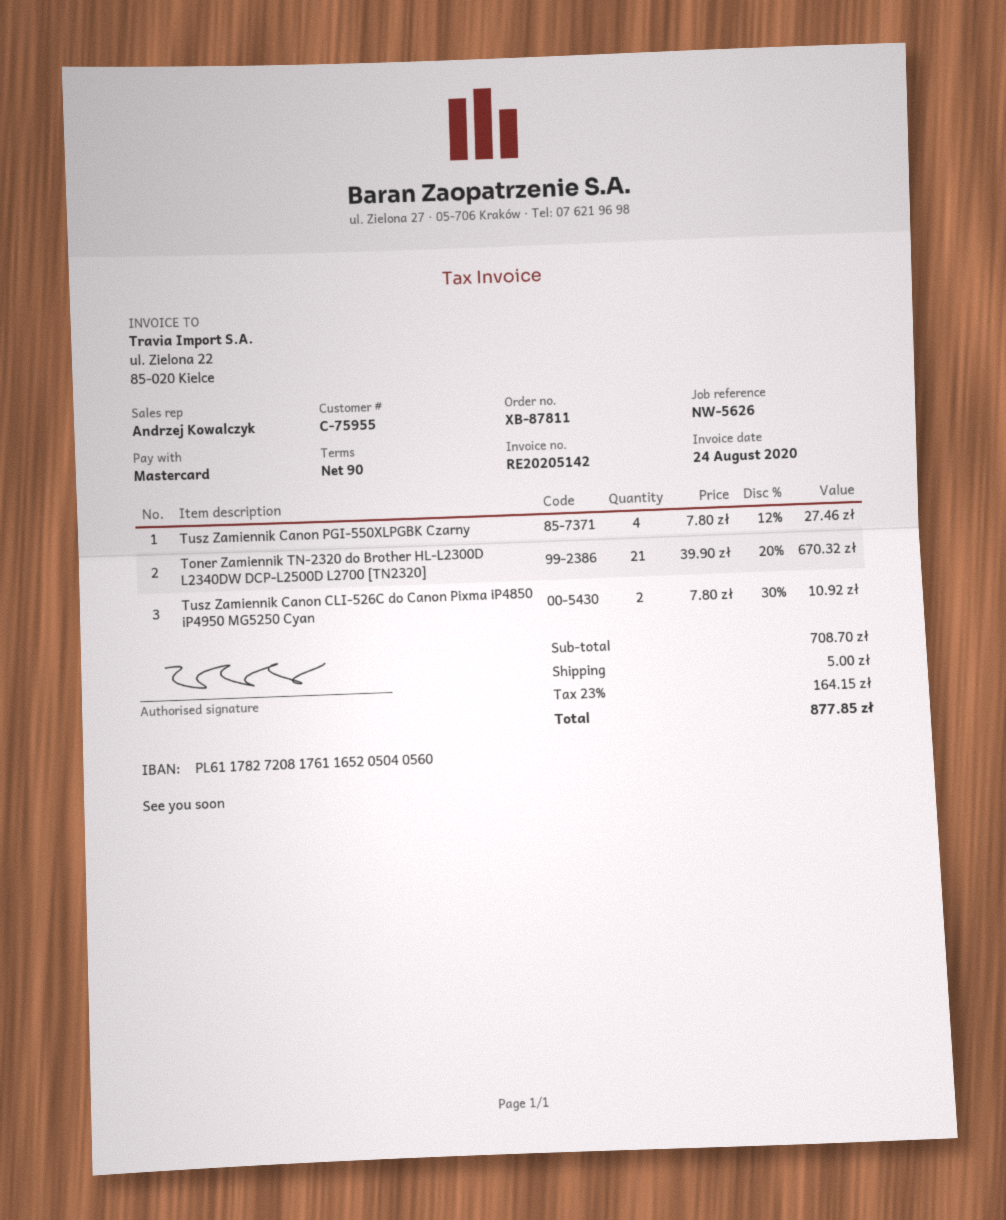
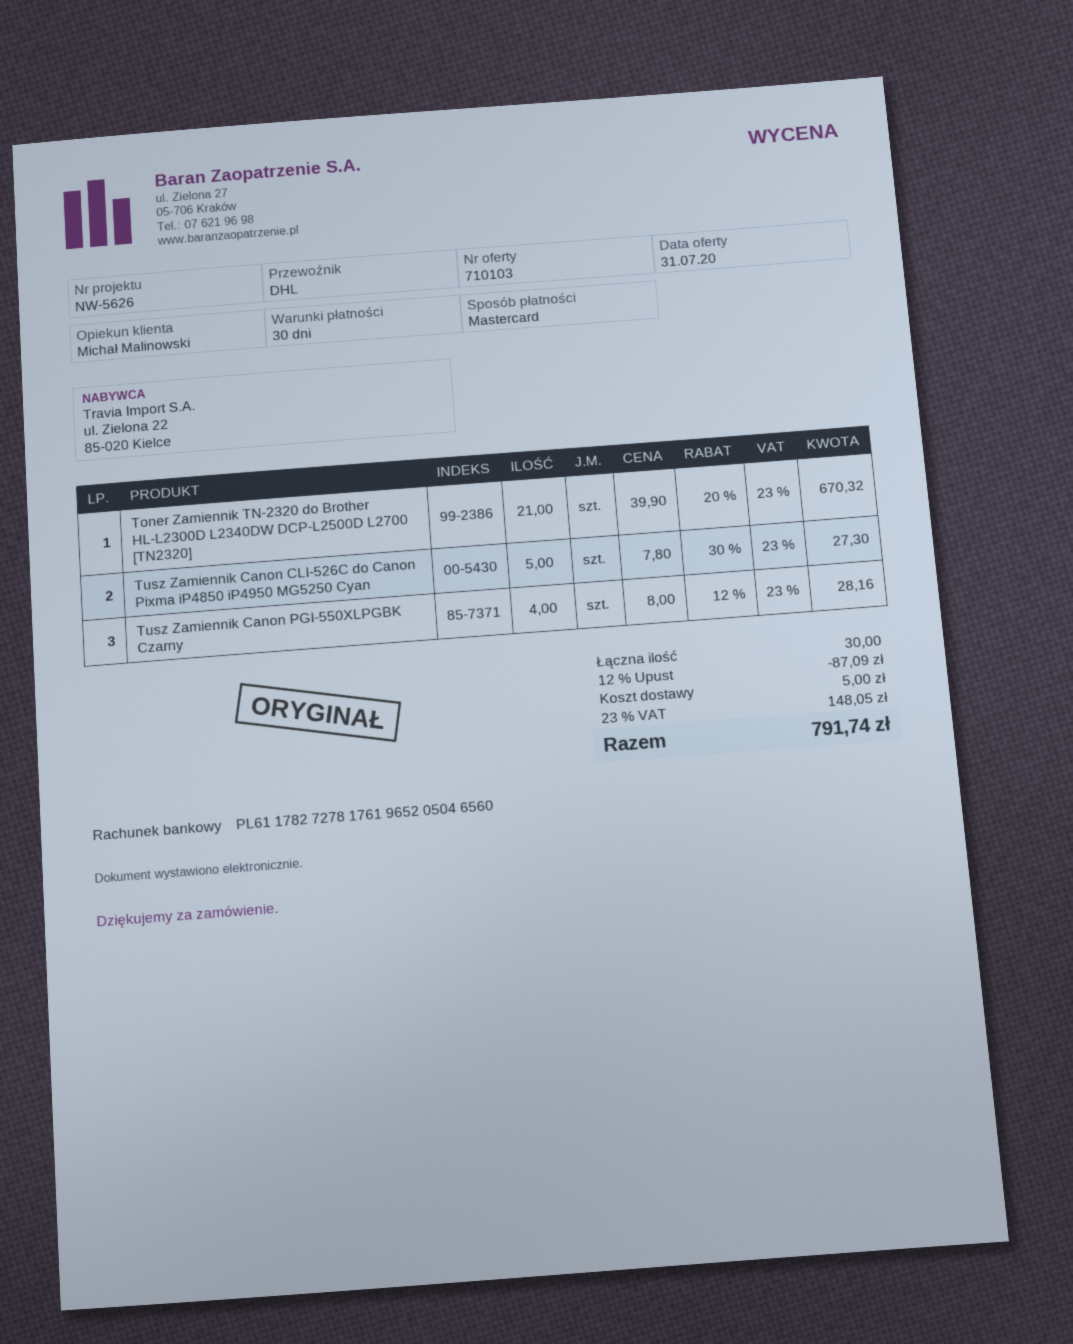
payment terms: 90 days -> 30 days
sales rep: Andrzej Kowalczyk -> Michał Malinowski
bank account: PL61178272081761165205040560 -> PL61178272781761965205046560
Tusz Zamiennik Canon PGI-550XLPGBK Czarny: 4 x 7.80 - 12% = 27.46 -> 4 x 8.00 - 12% = 28.16
Tusz Zamiennik Canon CLI-526C do Canon Pixma iP4850 iP4950 MG5250 Cyan: 2 x 7.80 - 30% = 10.92 -> 5 x 7.80 - 30% = 27.30
discount: none -> 12% = 87.09
tax: 23% = 164.15 -> 23% = 148.05
total: 877.85 -> 791.74

